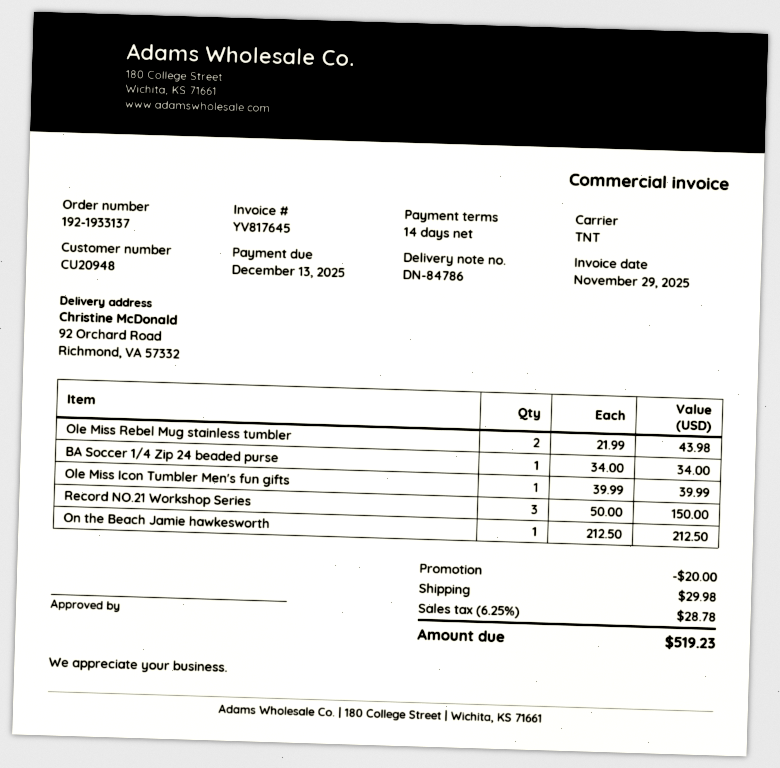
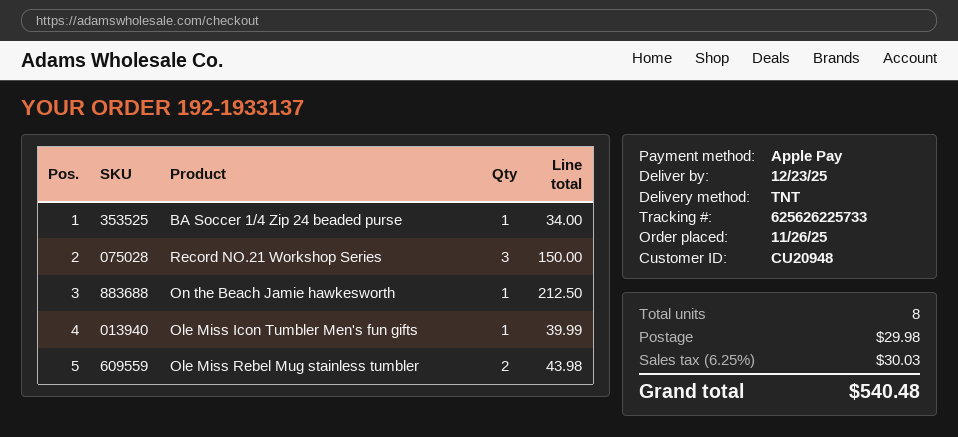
discount: 20.00 -> none
tax: 6.25% = 28.78 -> 6.25% = 30.03
total: 519.23 -> 540.48

